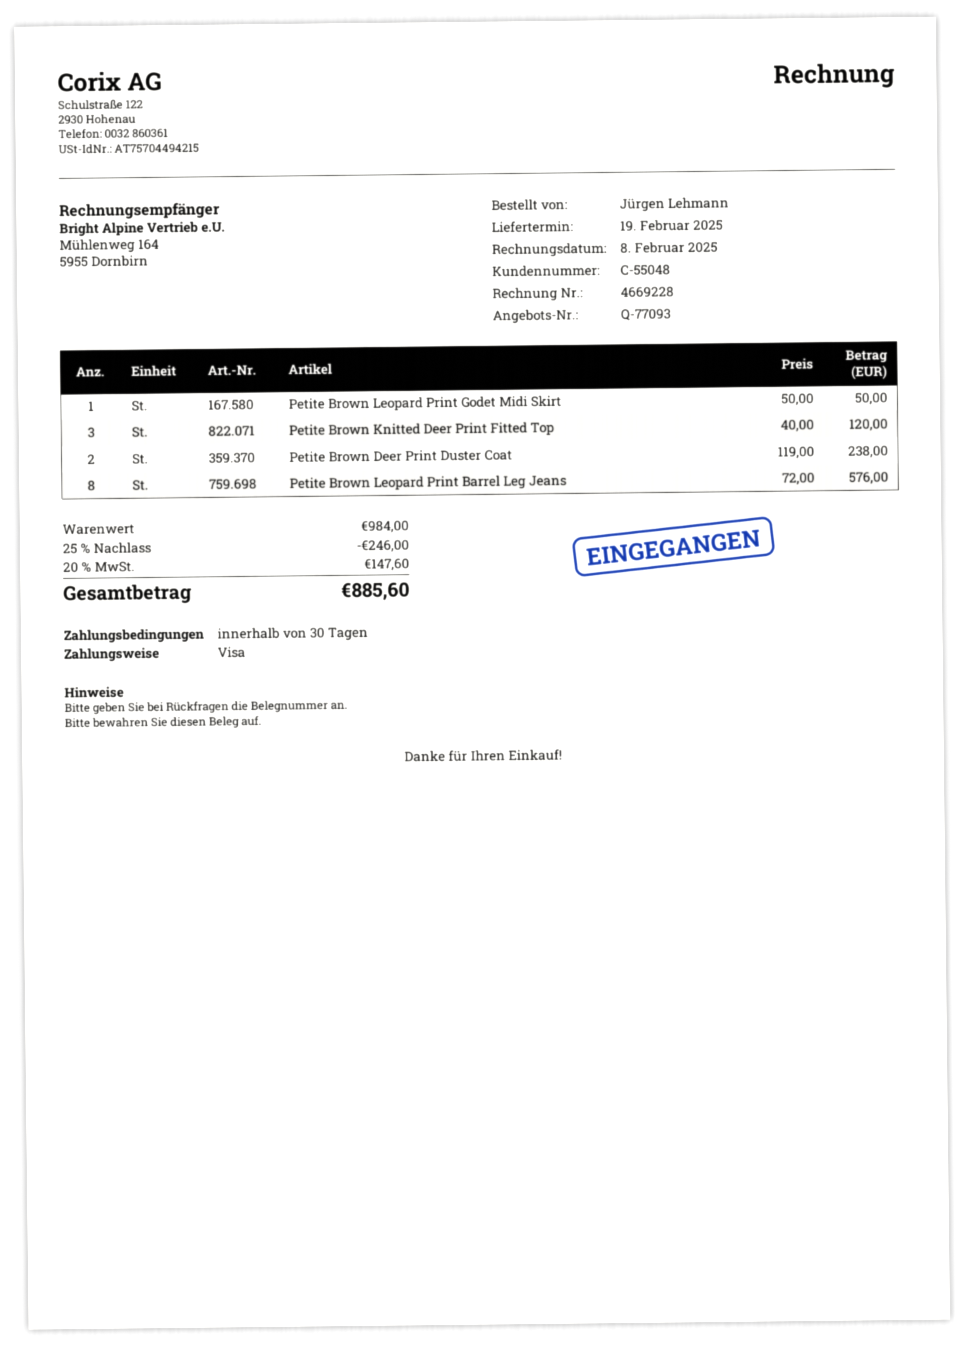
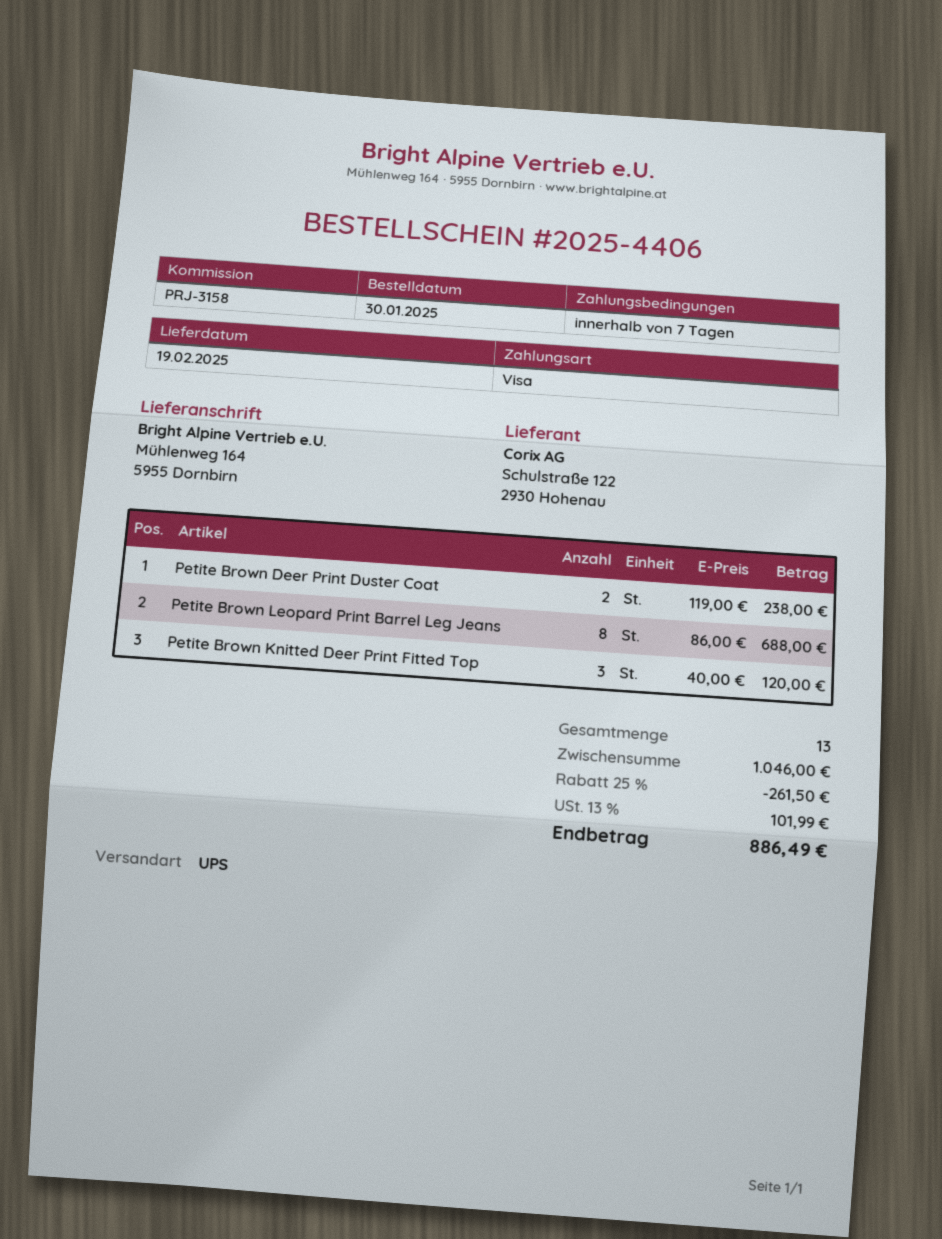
payment terms: 30 days -> 7 days
Petite Brown Leopard Print Godet Midi Skirt: 1 x 50.00 = 50.00 -> none
Petite Brown Leopard Print Barrel Leg Jeans: 8 x 72.00 = 576.00 -> 8 x 86.00 = 688.00
subtotal: 984.00 -> 1046.00
discount: 25% = 246.00 -> 25% = 261.50
tax: 20% = 147.60 -> 13% = 101.99
total: 885.60 -> 886.49

